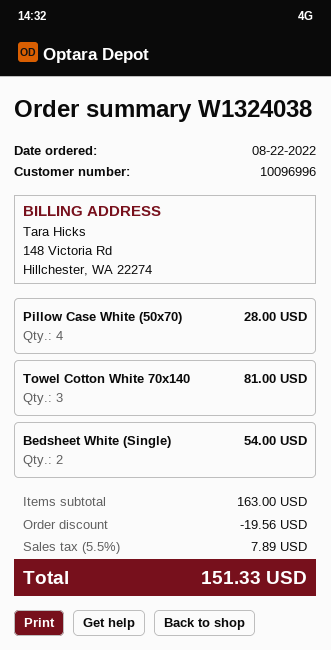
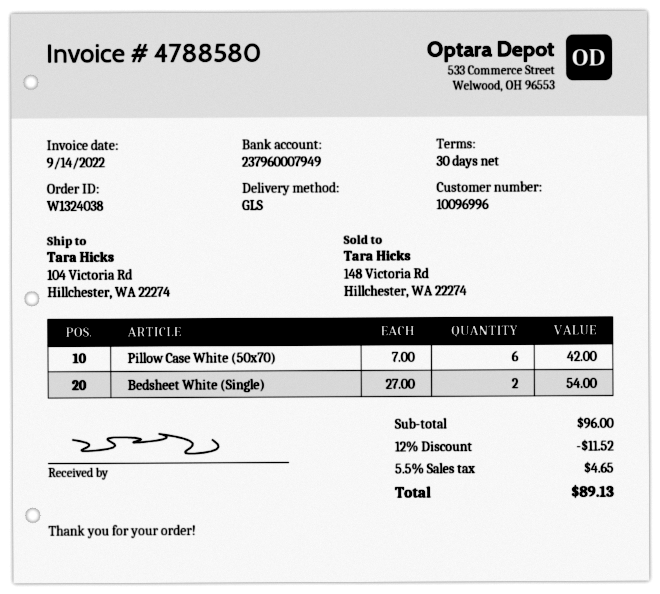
Pillow Case White (50x70): 4 for 28.00 -> 6 for 42.00
Towel Cotton White 70x140: 3 for 81.00 -> none
subtotal: 163.00 -> 96.00
discount: 19.56 -> 11.52
tax: 5.5% = 7.89 -> 5.5% = 4.65
total: 151.33 -> 89.13

